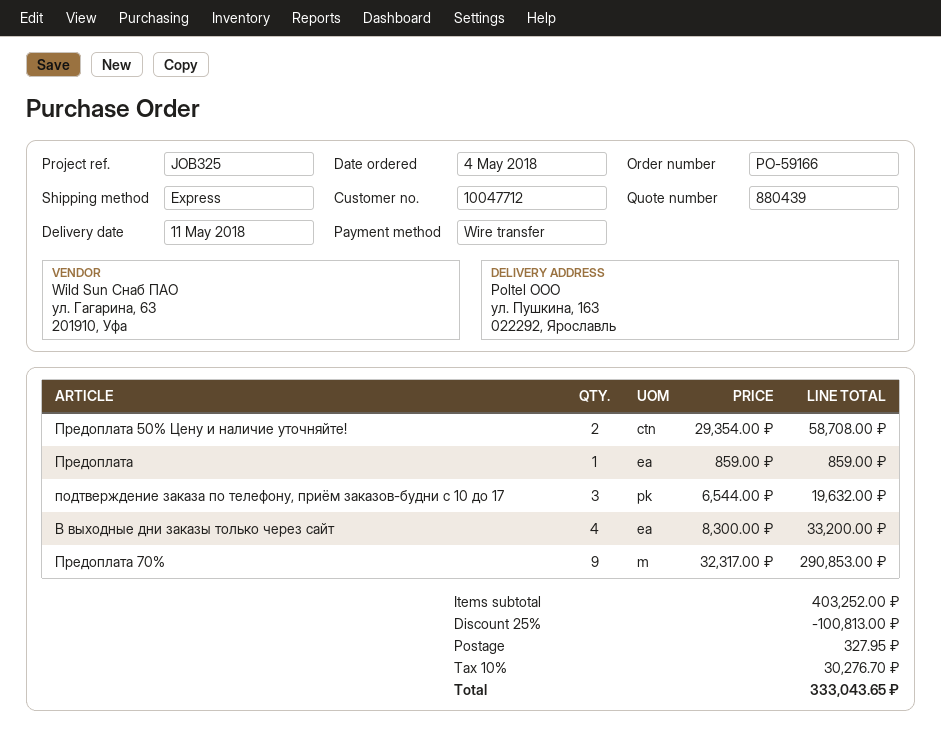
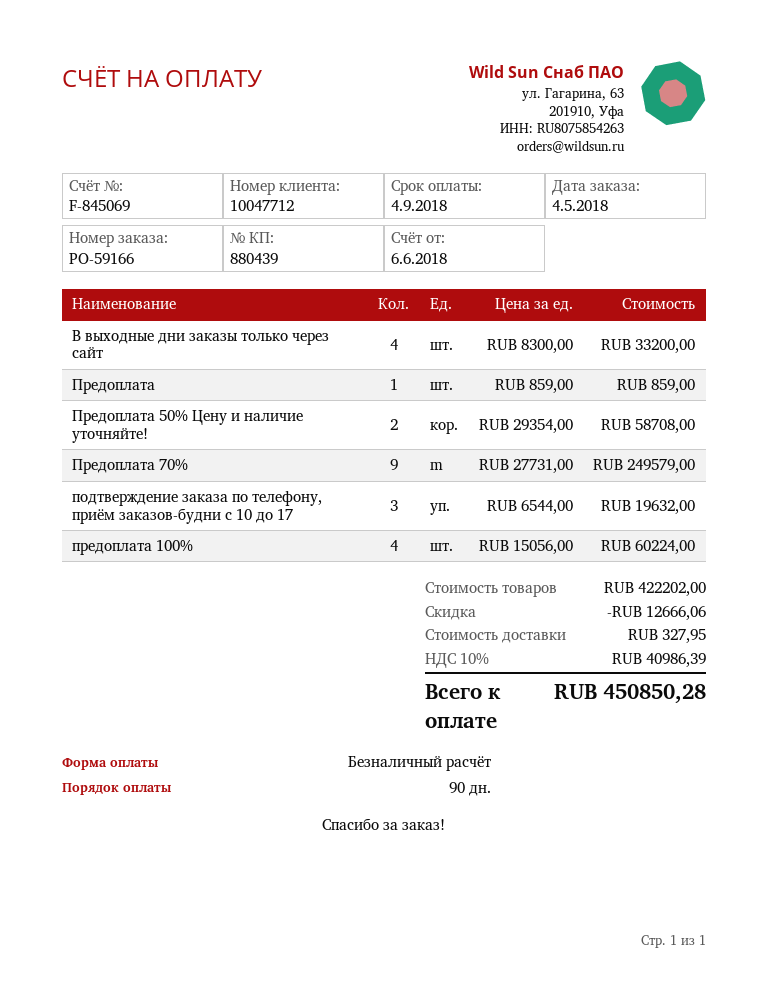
Предоплата 70%: 9 x 32317.00 = 290853.00 -> 9 x 27731.00 = 249579.00
предоплата 100%: none -> 4 x 15056.00 = 60224.00
subtotal: 403252.00 -> 422202.00
discount: 100813.00 -> 12666.06
tax: 10% = 30276.70 -> 10% = 40986.39
total: 333043.65 -> 450850.28

